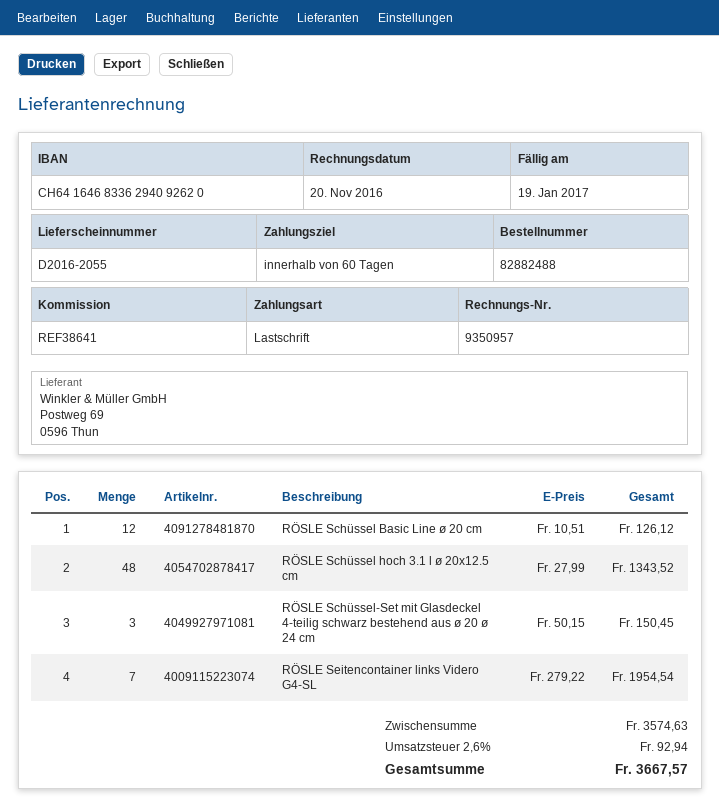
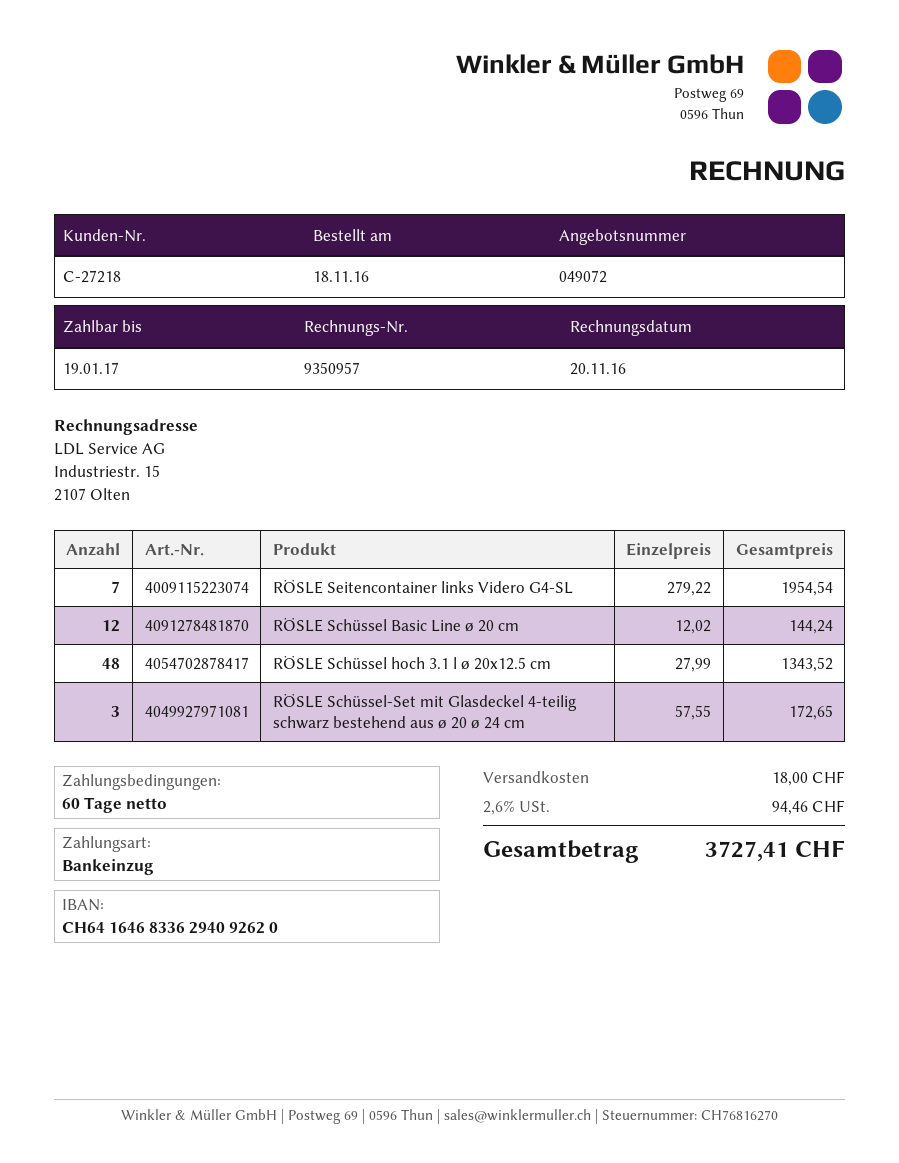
RÖSLE Schüssel Basic Line ø 20 cm: 12 x 10.51 = 126.12 -> 12 x 12.02 = 144.24
RÖSLE Schüssel-Set mit Glasdeckel 4-teilig schwarz bestehend aus ø 20 ø 24 cm: 3 x 50.15 = 150.45 -> 3 x 57.55 = 172.65
shipping: none -> 18.00
tax: 2.6% = 92.94 -> 2.6% = 94.46
total: 3667.57 -> 3727.41

